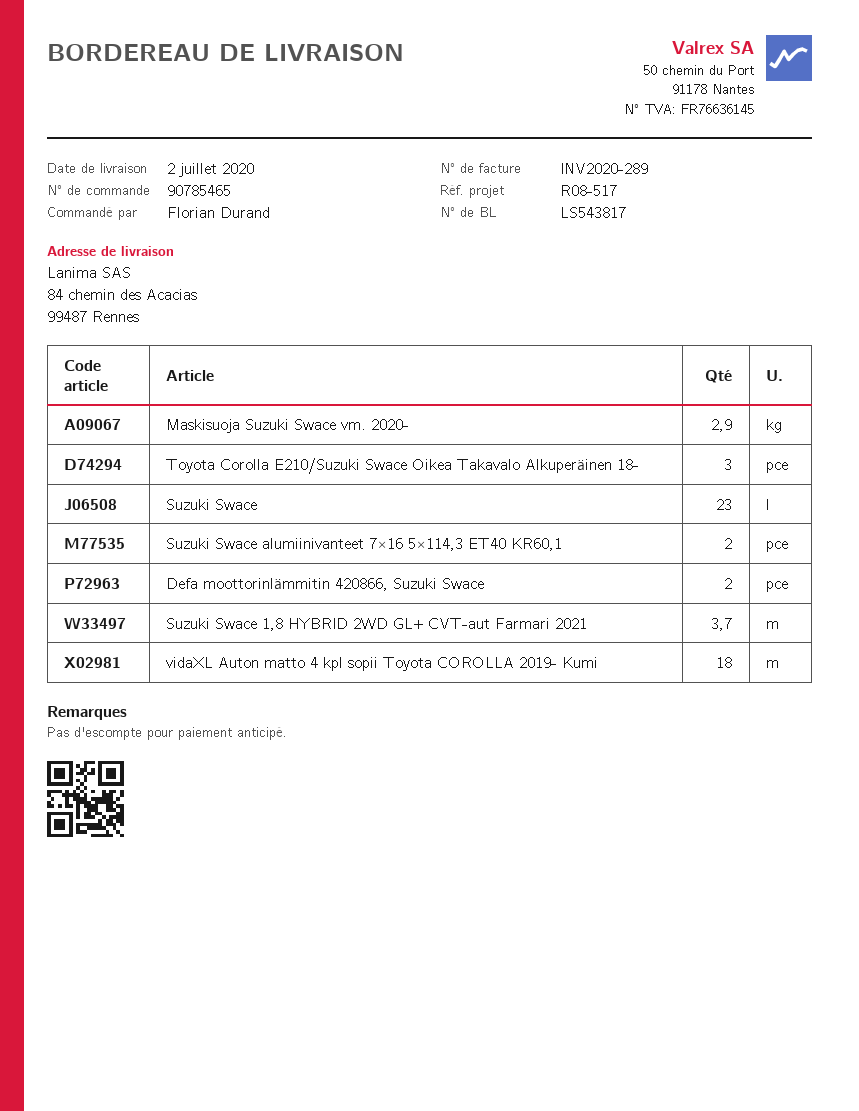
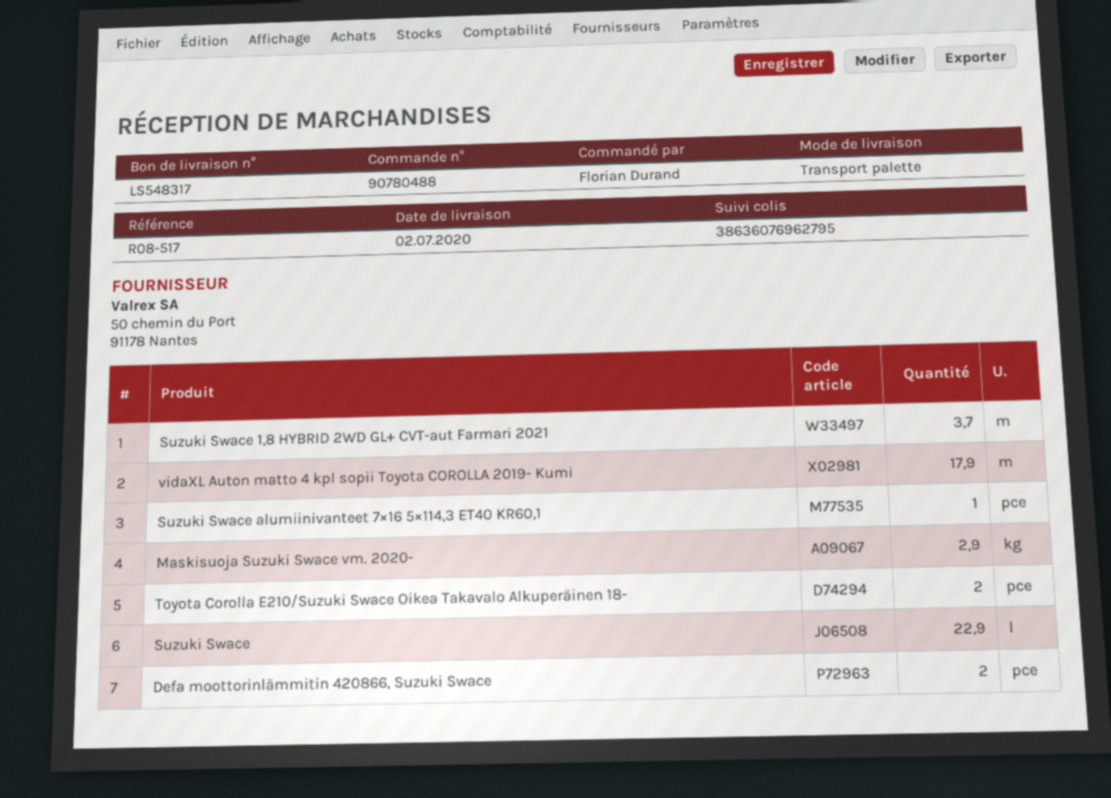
order number: 90785465 -> 90780488
delivery note number: LS543817 -> LS548317
Toyota Corolla E210/Suzuki Swace Oikea Takavalo Alkuperäinen 18-: 3 -> 2
Suzuki Swace: 23 -> 22.9
Suzuki Swace alumiinivanteet 7×16 5×114,3 ET40 KR60,1: 2 -> 1
vidaXL Auton matto 4 kpl sopii Toyota COROLLA 2019- Kumi: 18 -> 17.9

